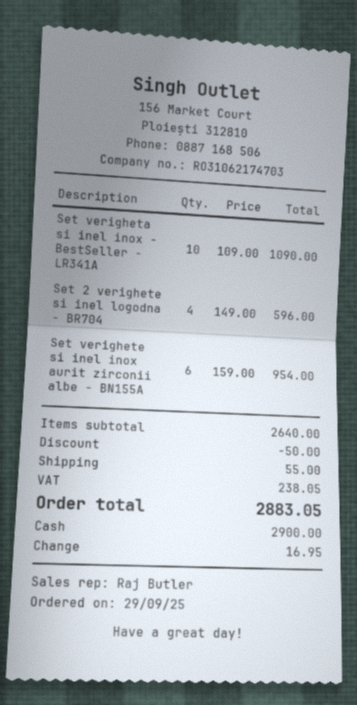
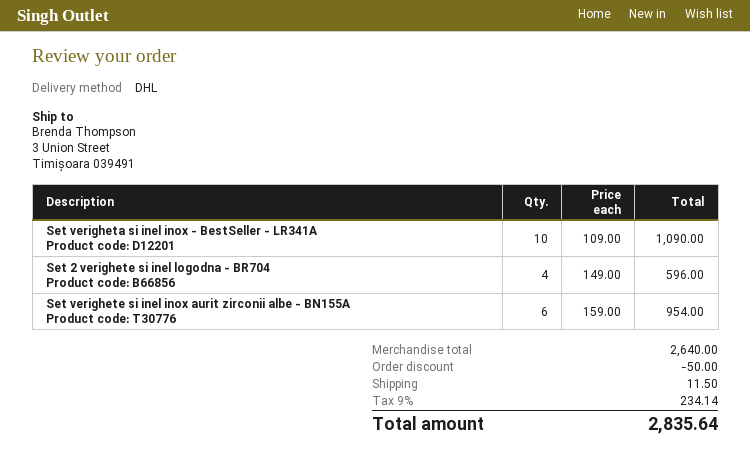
shipping: 55.00 -> 11.50
tax: 238.05 -> 234.14
total: 2883.05 -> 2835.64

